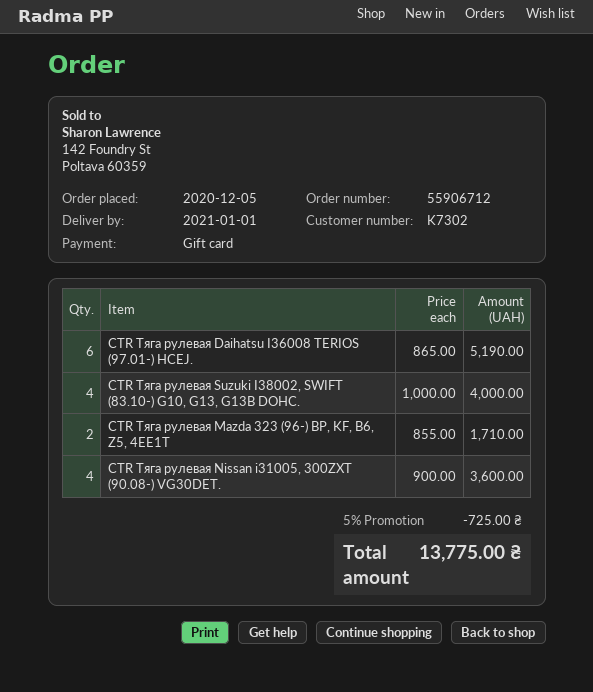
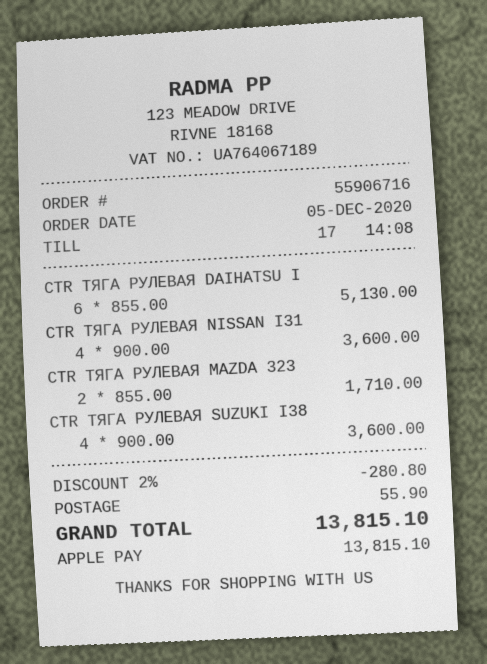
order number: 55906712 -> 55906716
payment method: gift card -> Apple Pay
CTR Тяга рулевая Daihatsu I36008 TERIOS (97.01-) HCEJ.: 6 x 865.00 = 5190.00 -> 6 x 855.00 = 5130.00
CTR Тяга рулевая Suzuki I38002, SWIFT (83.10-) G10, G13, G13B DOHC.: 4 x 1000.00 = 4000.00 -> 4 x 900.00 = 3600.00
discount: 5% = 725.00 -> 2% = 280.80
shipping: none -> 55.90
total: 13775.00 -> 13815.10

